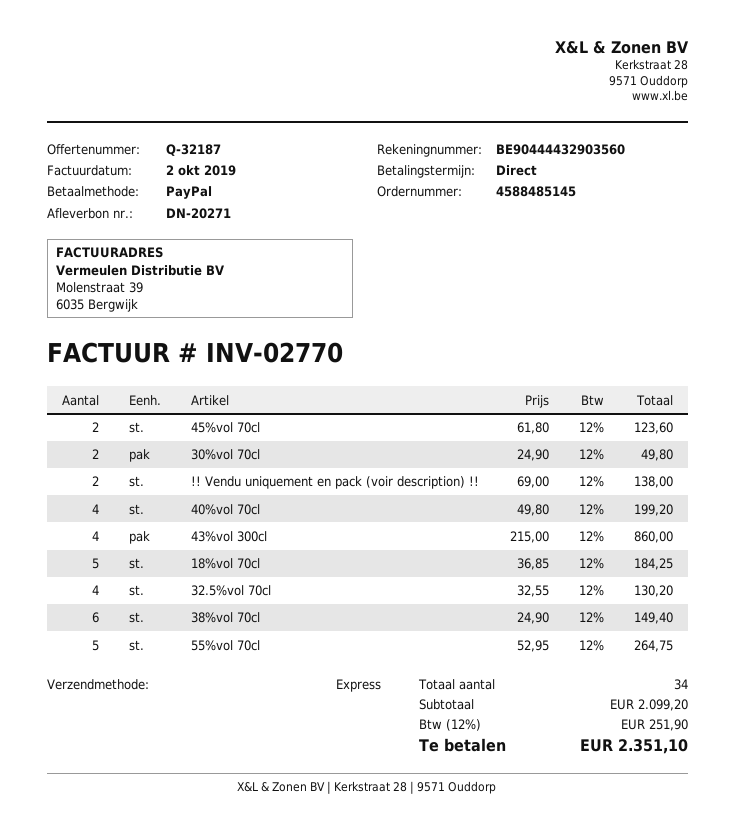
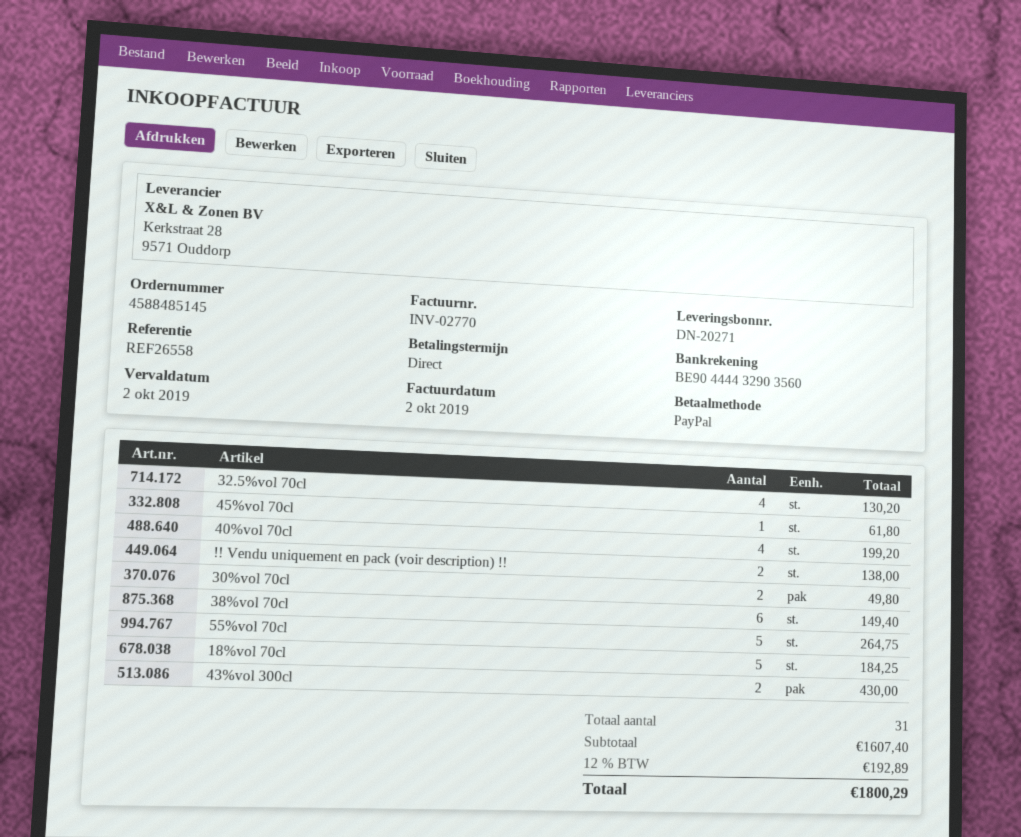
45%vol 70cl: 2 for 123.60 -> 1 for 61.80
43%vol 300cl: 4 for 860.00 -> 2 for 430.00
total quantity: 34 -> 31
subtotal: 2099.20 -> 1607.40
tax: 12% = 251.90 -> 12% = 192.89
total: 2351.10 -> 1800.29

